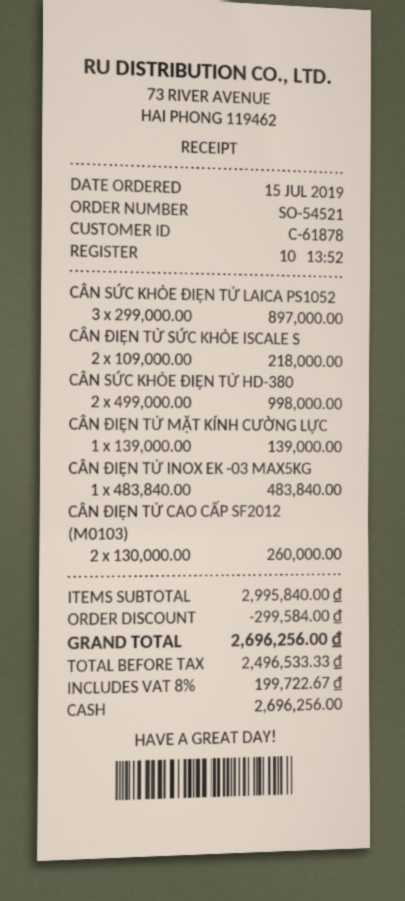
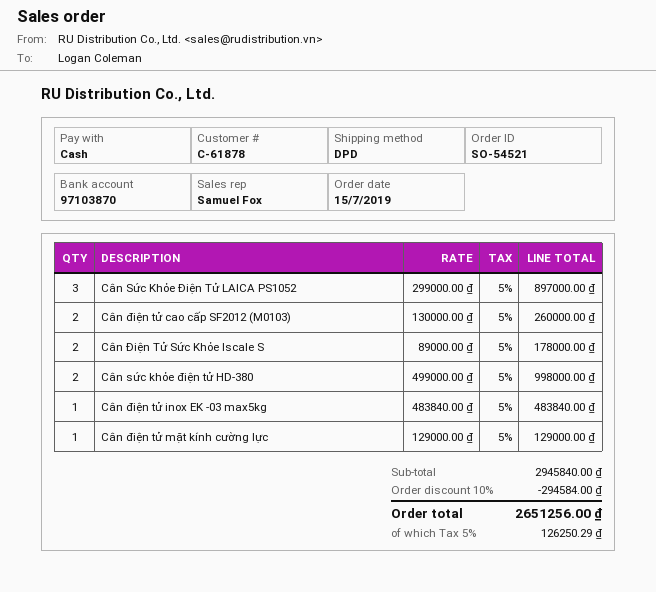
CÂN ĐIỆN TỬ SỨC KHỎE ISCALE S: 2 x 109000.00 = 218000.00 -> 2 x 89000.00 = 178000.00
CÂN ĐIỆN TỬ MẶT KÍNH CƯỜNG LỰC: 1 x 139000.00 = 139000.00 -> 1 x 129000.00 = 129000.00
subtotal: 2995840.00 -> 2945840.00
discount: 299584.00 -> 294584.00
tax: 8% = 199722.67 -> 5% = 126250.29
total: 2696256.00 -> 2651256.00

